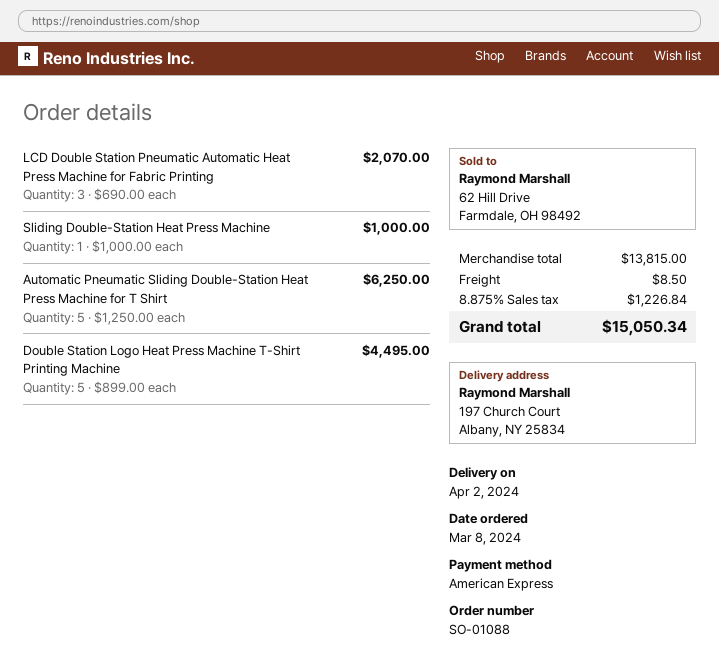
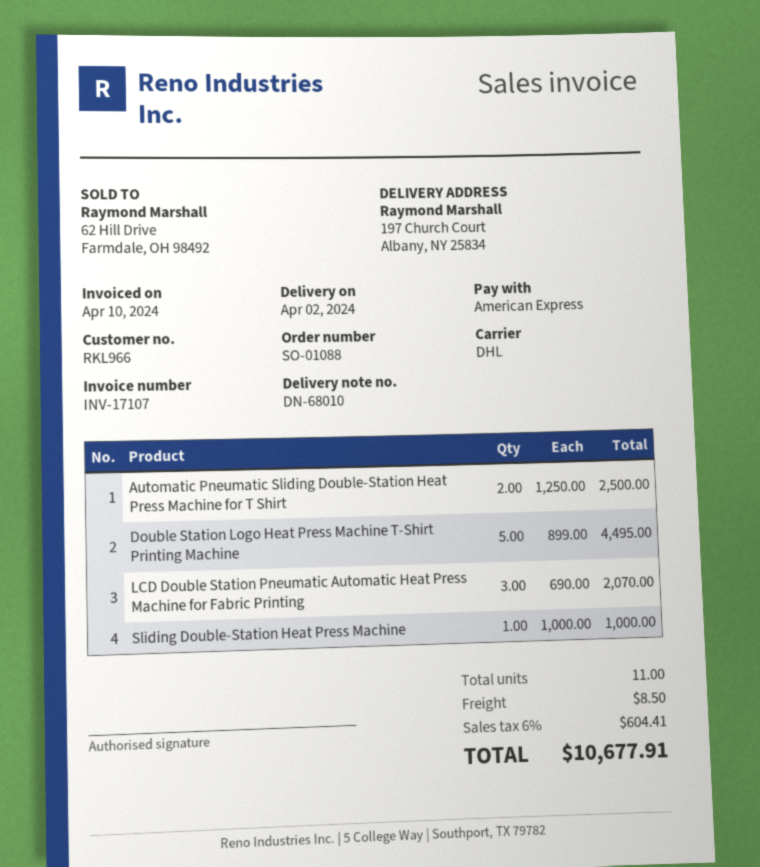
Automatic Pneumatic Sliding Double-Station Heat Press Machine for T Shirt: 5 x 1250.00 = 6250.00 -> 2 x 1250.00 = 2500.00
tax: 8.875% = 1226.84 -> 6% = 604.41
total: 15050.34 -> 10677.91

